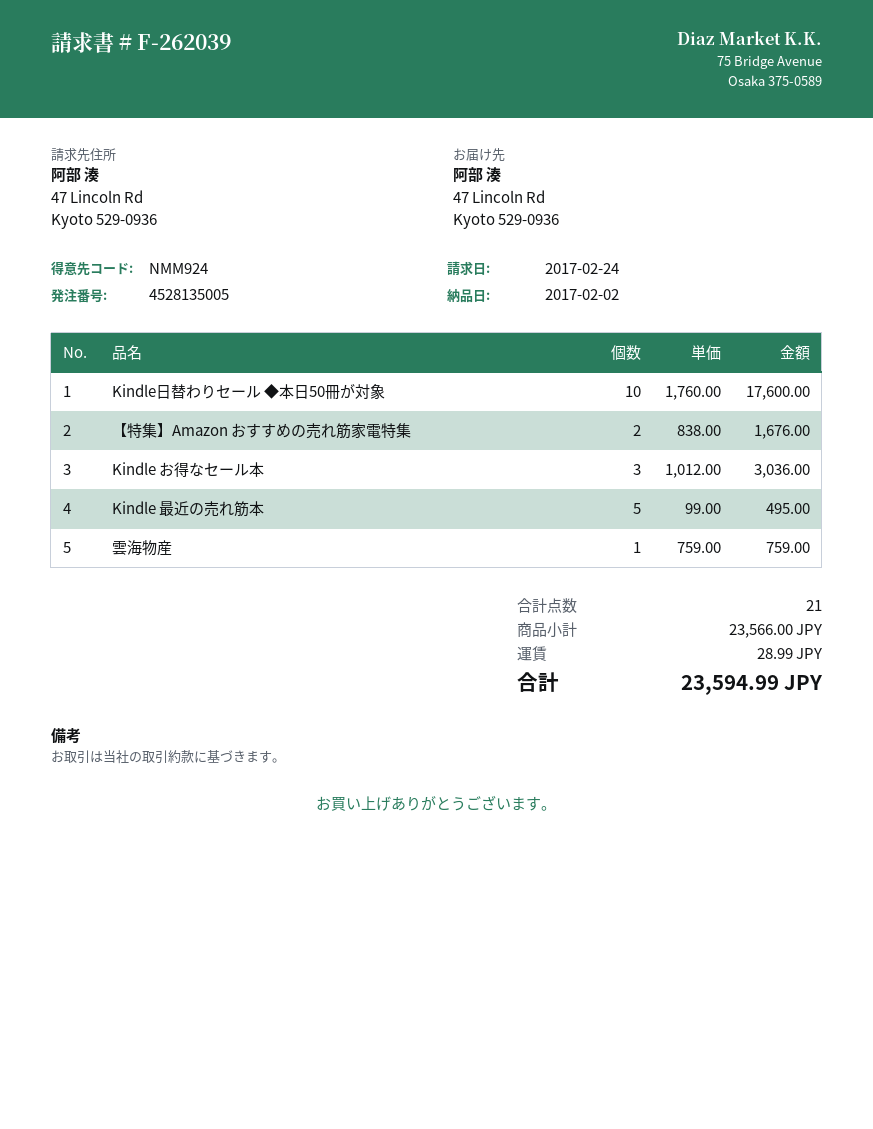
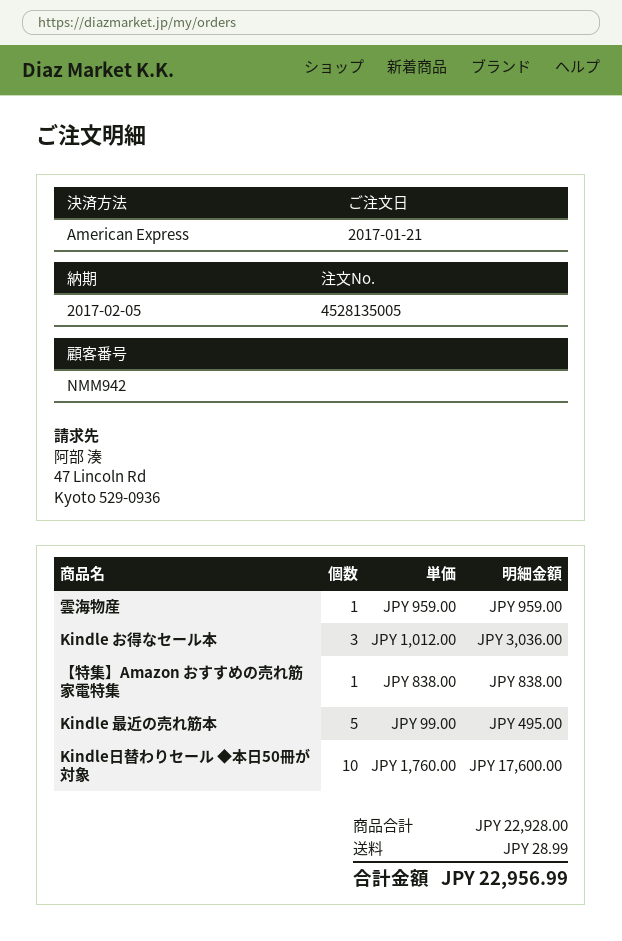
delivery date: 2017-02-02 -> 2017-02-05
customer number: NMM924 -> NMM942
【特集】Amazon おすすめの売れ筋家電特集: 2 x 838.00 = 1676.00 -> 1 x 838.00 = 838.00
雲海物産: 1 x 759.00 = 759.00 -> 1 x 959.00 = 959.00
subtotal: 23566.00 -> 22928.00
total: 23594.99 -> 22956.99

